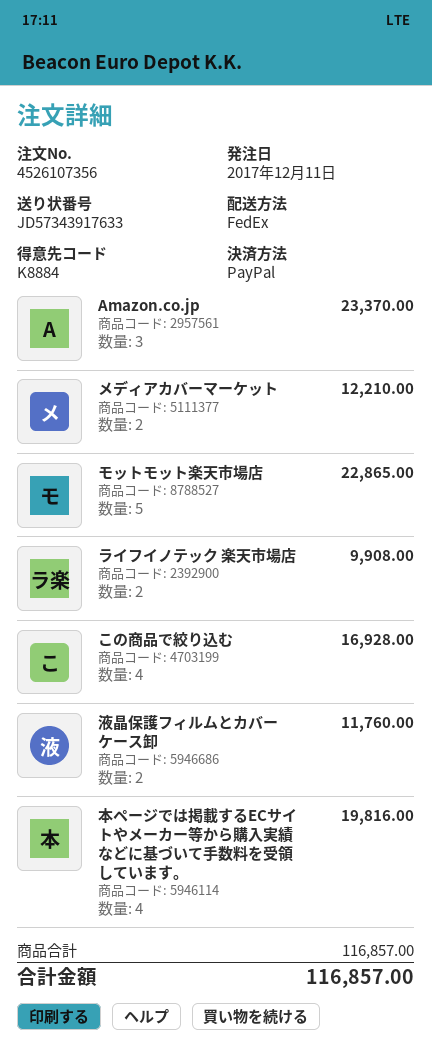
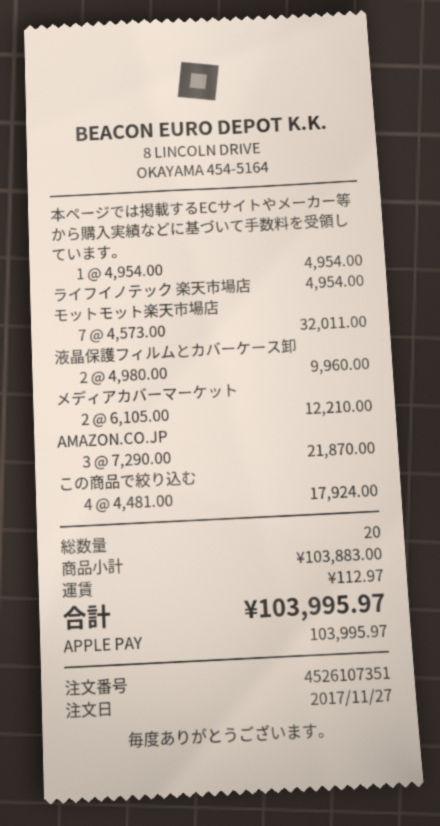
order number: 4526107356 -> 4526107351
order date: 2017-12-11 -> 2017-11-27
payment method: PayPal -> Apple Pay
Amazon.co.jp: 3 for 23370.00 -> 3 for 21870.00
モットモット楽天市場店: 5 for 22865.00 -> 7 for 32011.00
ライフイノテック 楽天市場店: 2 for 9908.00 -> 1 for 4954.00
この商品で絞り込む: 4 for 16928.00 -> 4 for 17924.00
液晶保護フィルムとカバーケース卸: 2 for 11760.00 -> 2 for 9960.00
本ページでは掲載するECサイトやメーカー等から購入実績などに基づいて手数料を受領しています。: 4 for 19816.00 -> 1 for 4954.00
subtotal: 116857.00 -> 103883.00
shipping: none -> 112.97
total: 116857.00 -> 103995.97

